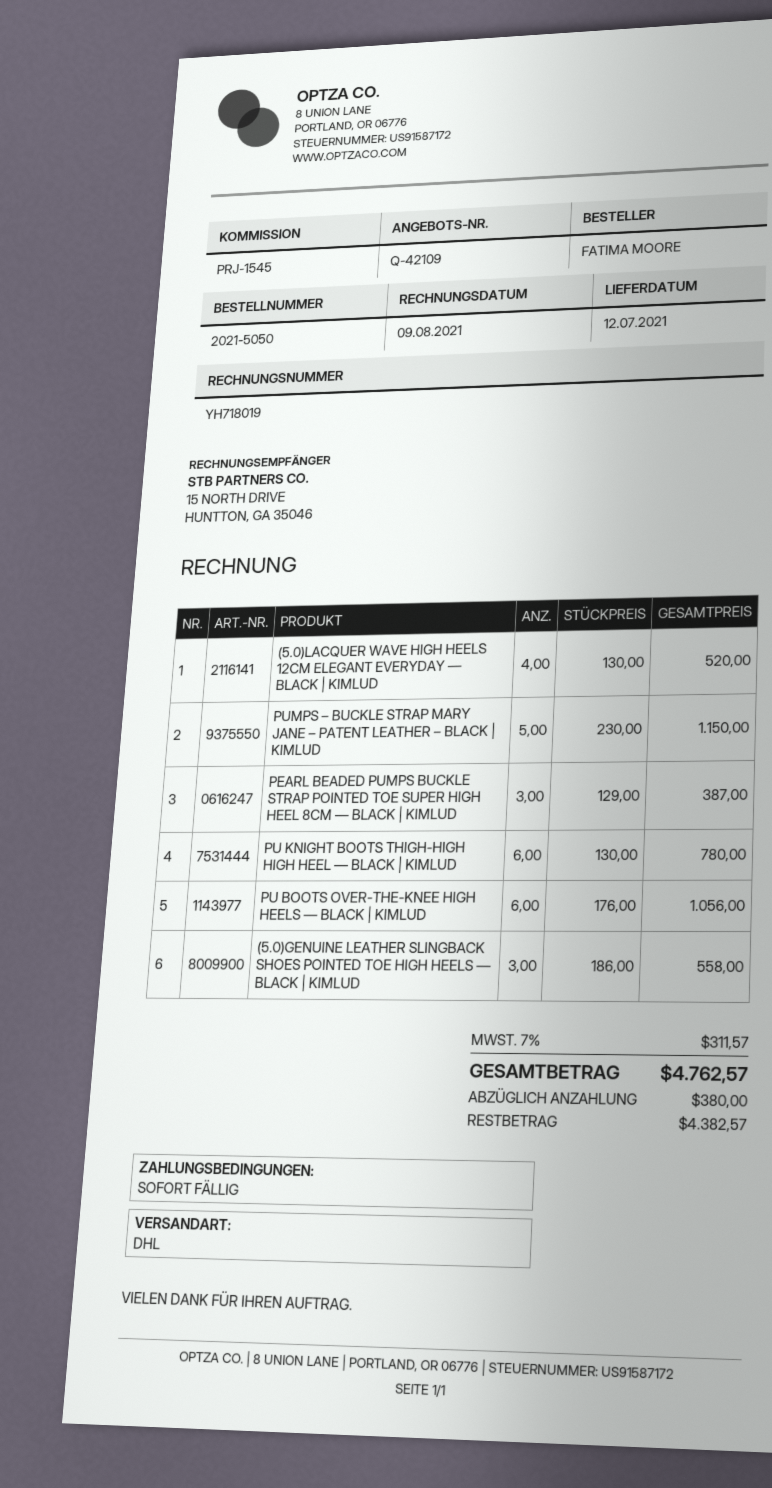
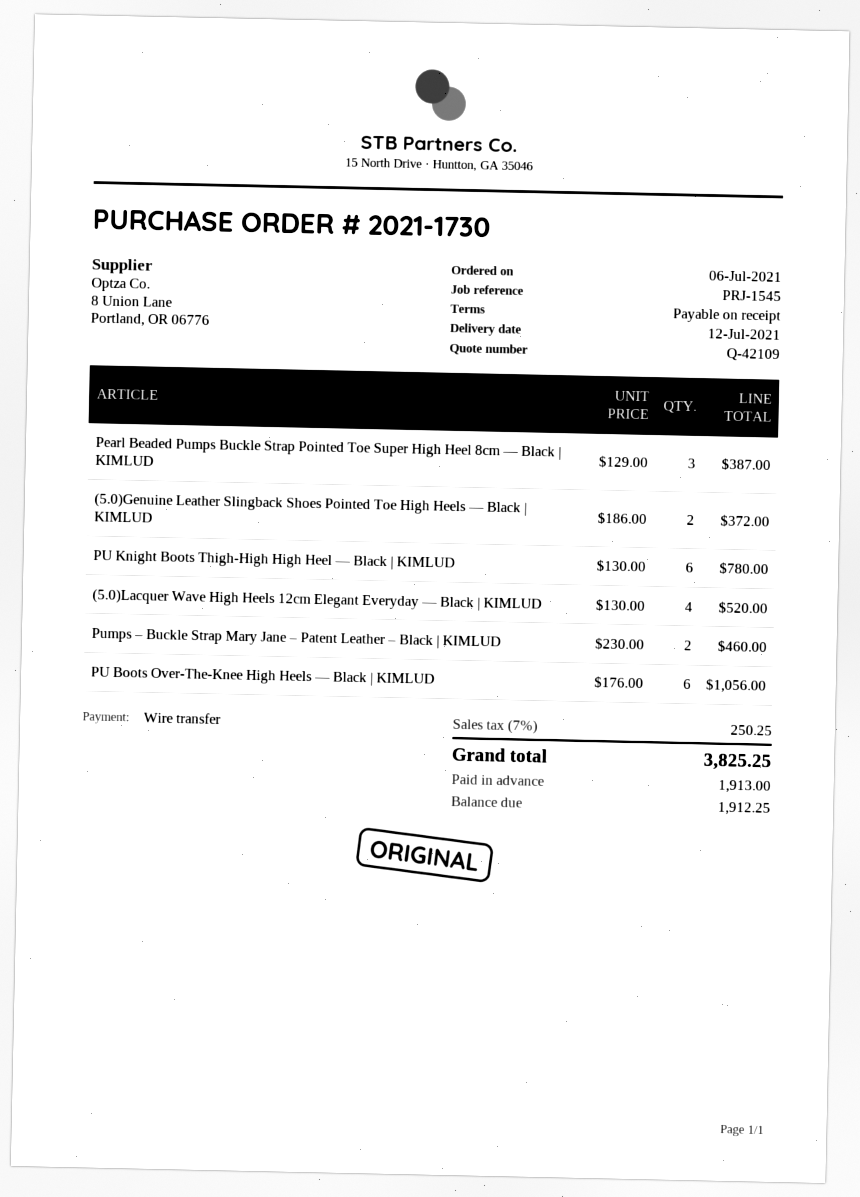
order number: 2021-5050 -> 2021-1730
PUMPS – BUCKLE STRAP MARY JANE – PATENT LEATHER – BLACK | KIMLUD: 5 x 230.00 = 1150.00 -> 2 x 230.00 = 460.00
(5.0)GENUINE LEATHER SLINGBACK SHOES POINTED TOE HIGH HEELS — BLACK | KIMLUD: 3 x 186.00 = 558.00 -> 2 x 186.00 = 372.00
tax: 7% = 311.57 -> 7% = 250.25
total: 4762.57 -> 3825.25
deposit: 380.00 -> 1913.00
balance: 4382.57 -> 1912.25

